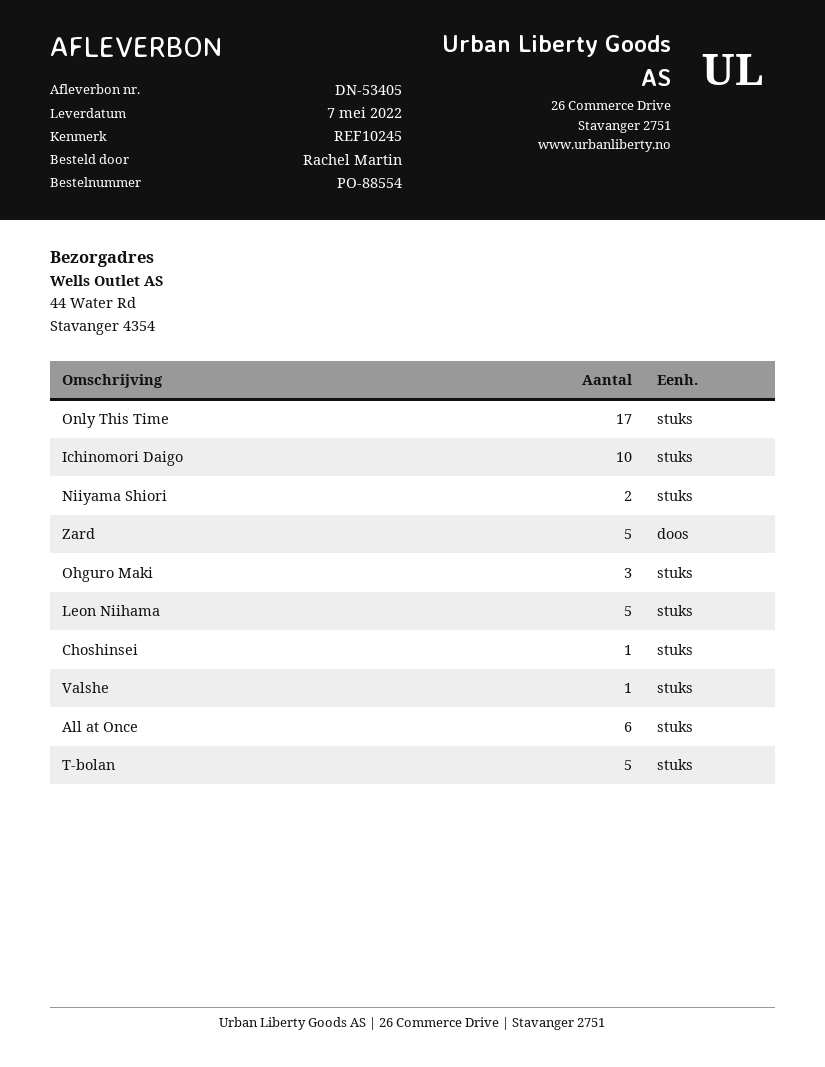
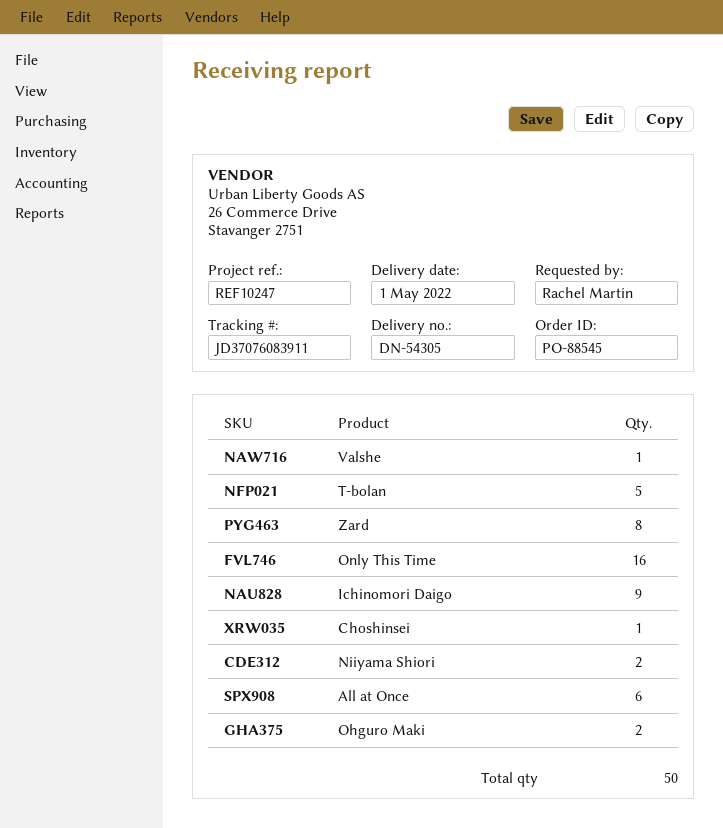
order number: PO-88554 -> PO-88545
delivery note number: DN-53405 -> DN-54305
delivery date: 2022-05-07 -> 2022-05-01
reference: REF10245 -> REF10247
Only This Time: 17 -> 16
Ichinomori Daigo: 10 -> 9
Zard: 5 -> 8
Ohguro Maki: 3 -> 2
Leon Niihama: 5 -> none

